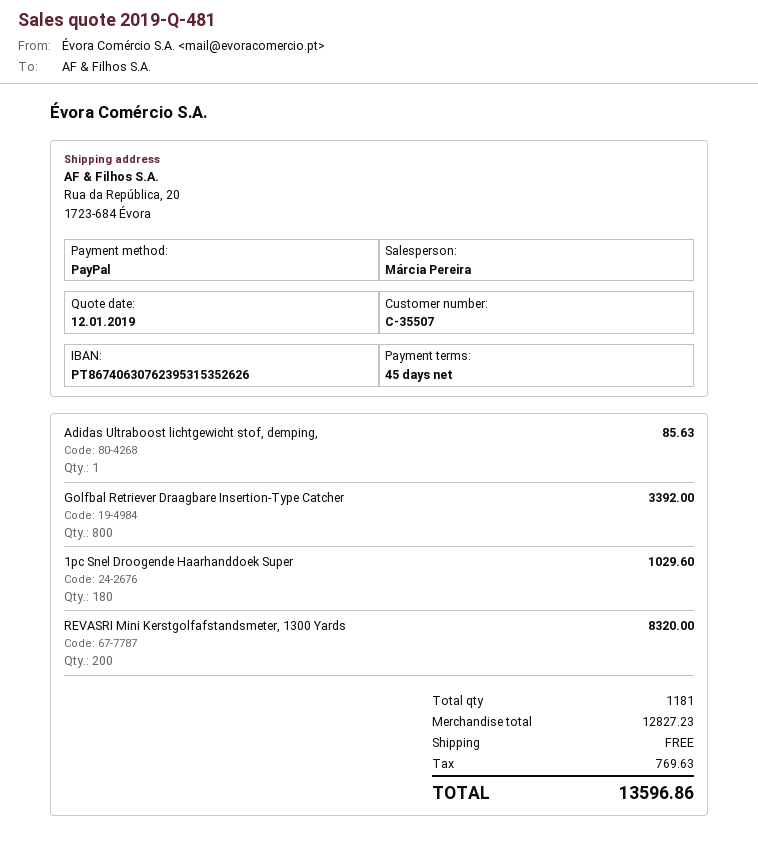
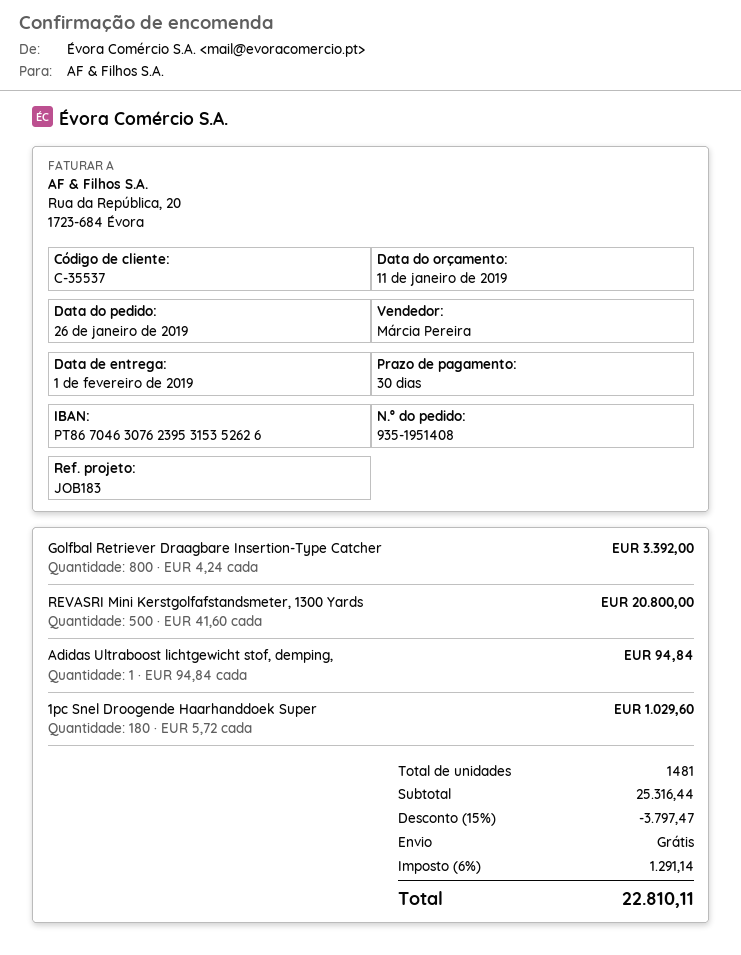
quote date: 2019-01-12 -> 2019-01-11
payment terms: 45 days -> 30 days
customer number: C-35507 -> C-35537
bank account: PT86740630762395315352626 -> PT86704630762395315352626
Adidas Ultraboost lichtgewicht stof, demping,: 1 for 85.63 -> 1 for 94.84
REVASRI Mini Kerstgolfafstandsmeter, 1300 Yards: 200 for 8320.00 -> 500 for 20800.00
total quantity: 1181 -> 1481
subtotal: 12827.23 -> 25316.44
discount: none -> 15% = 3797.47
tax: 769.63 -> 1291.14
total: 13596.86 -> 22810.11

